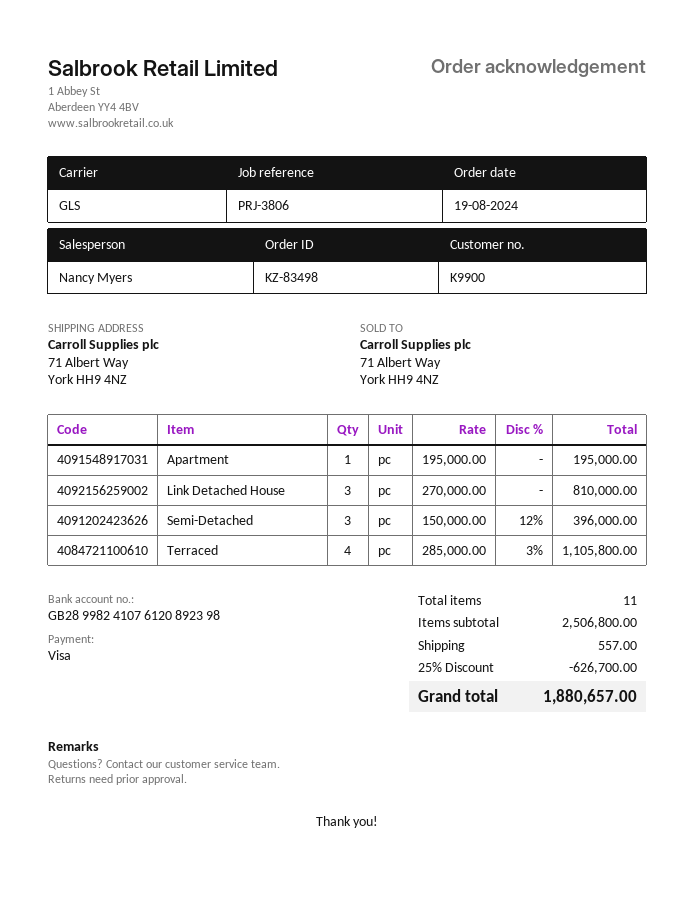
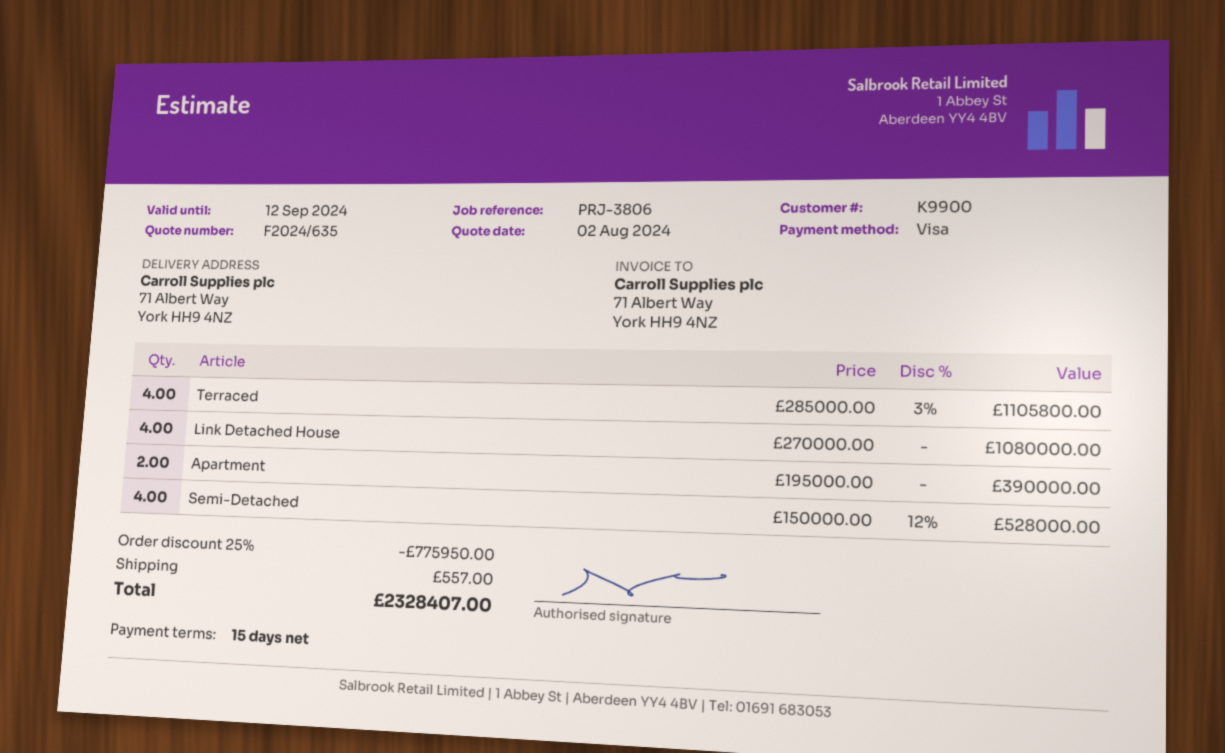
Apartment: 1 x 195000.00 = 195000.00 -> 2 x 195000.00 = 390000.00
Link Detached House: 3 x 270000.00 = 810000.00 -> 4 x 270000.00 = 1080000.00
Semi-Detached: 3 x 150000.00 - 12% = 396000.00 -> 4 x 150000.00 - 12% = 528000.00
discount: 25% = 626700.00 -> 25% = 775950.00
total: 1880657.00 -> 2328407.00

